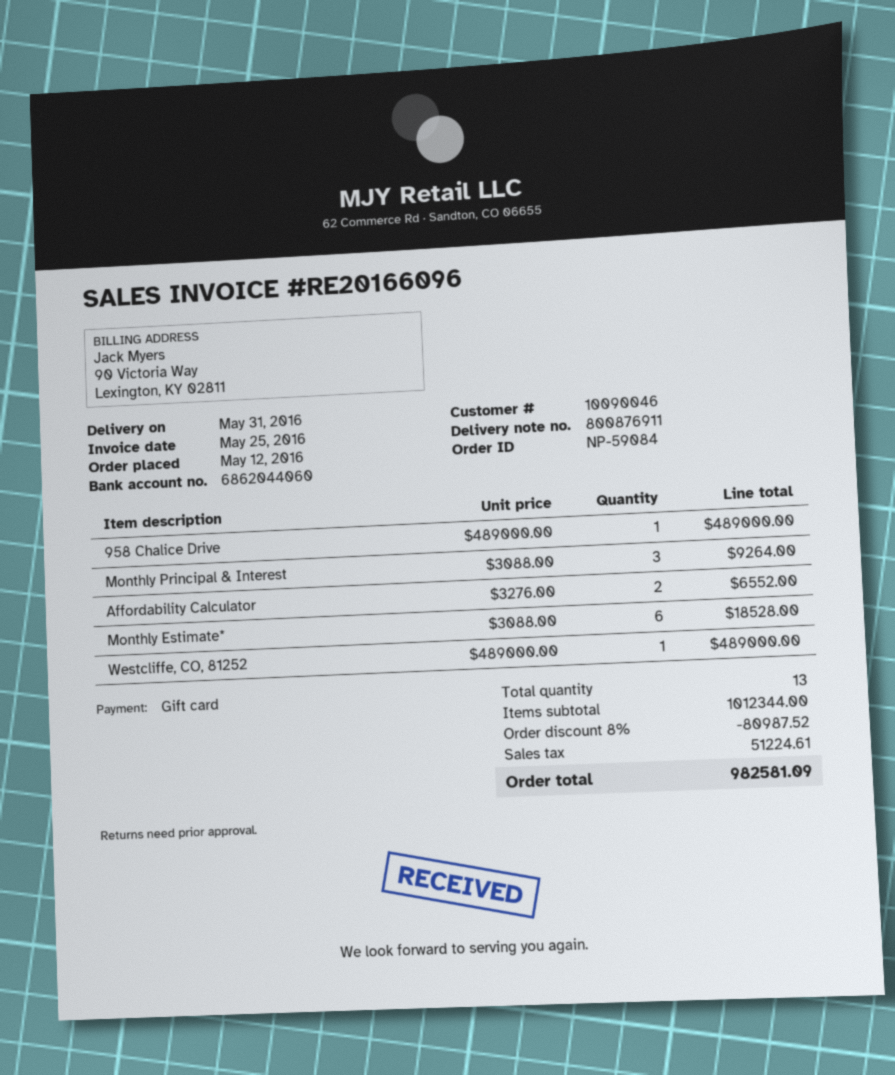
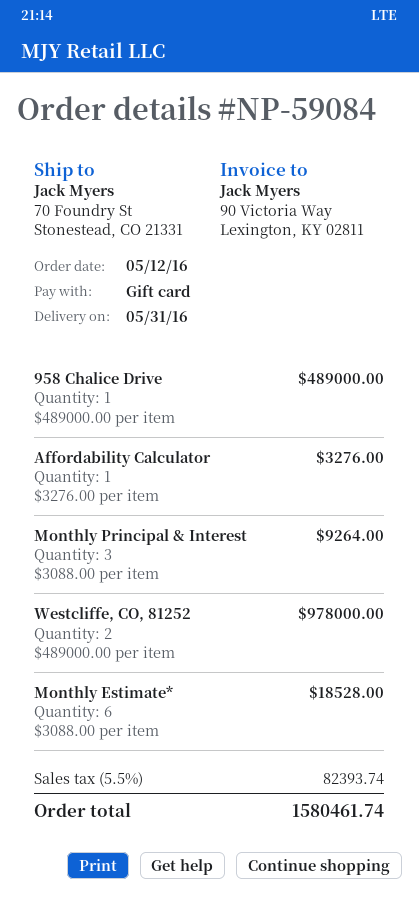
Affordability Calculator: 2 x 3276.00 = 6552.00 -> 1 x 3276.00 = 3276.00
Westcliffe, CO, 81252: 1 x 489000.00 = 489000.00 -> 2 x 489000.00 = 978000.00
discount: 8% = 80987.52 -> none
tax: 51224.61 -> 82393.74
total: 982581.09 -> 1580461.74

